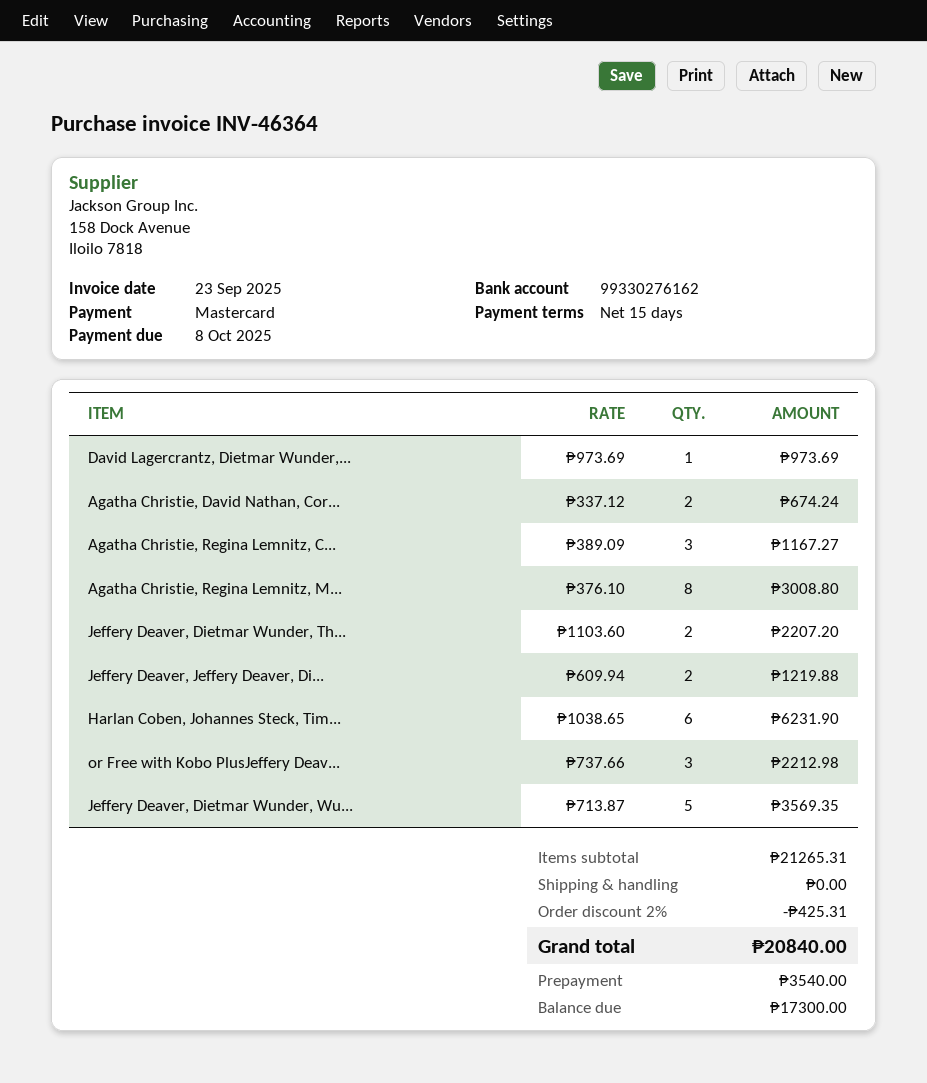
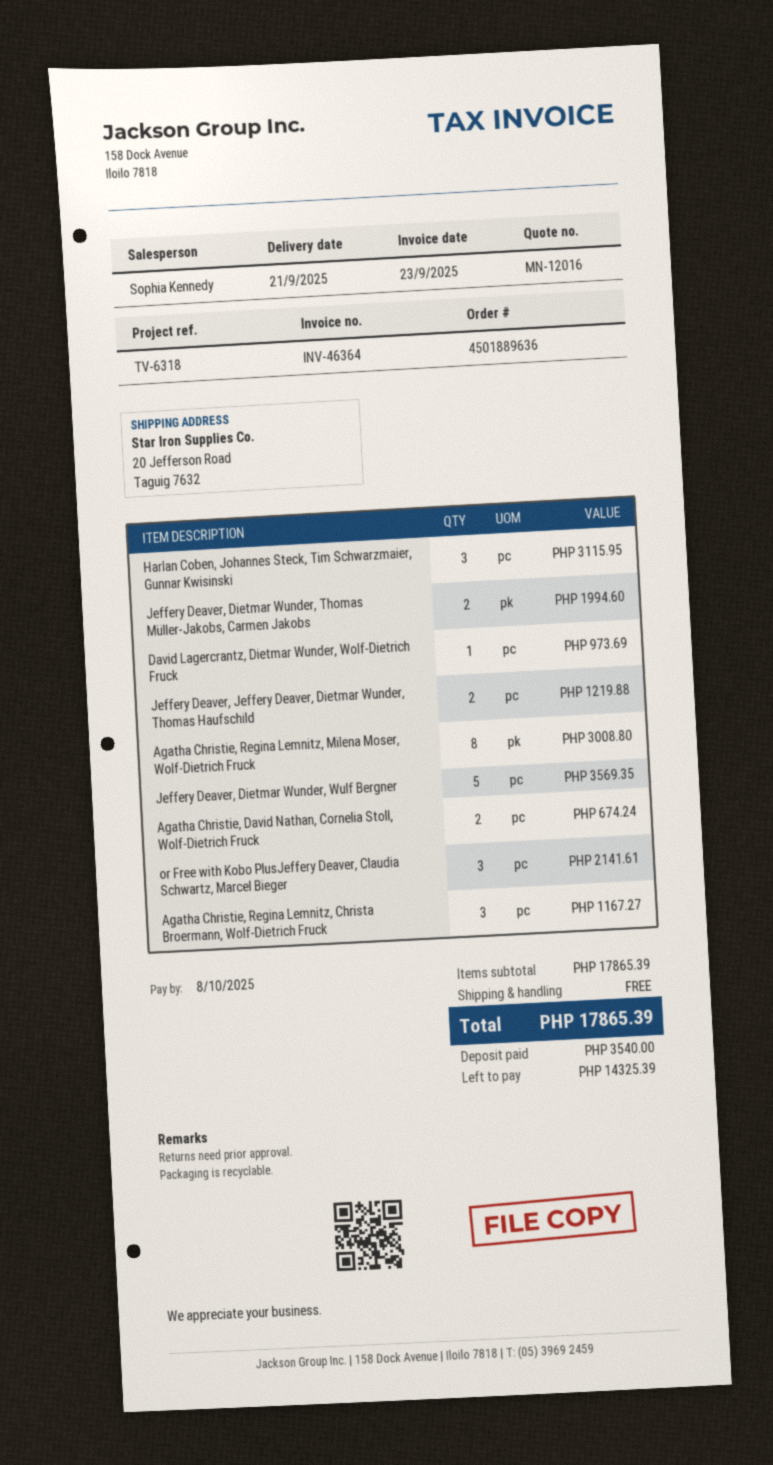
Jeffery Deaver, Dietmar Wunder, Th...: 2 for 2207.20 -> 2 for 1994.60
Harlan Coben, Johannes Steck, Tim...: 6 for 6231.90 -> 3 for 3115.95
or Free with Kobo PlusJeffery Deav...: 3 for 2212.98 -> 3 for 2141.61
subtotal: 21265.31 -> 17865.39
discount: 2% = 425.31 -> none
total: 20840.00 -> 17865.39
balance: 17300.00 -> 14325.39

